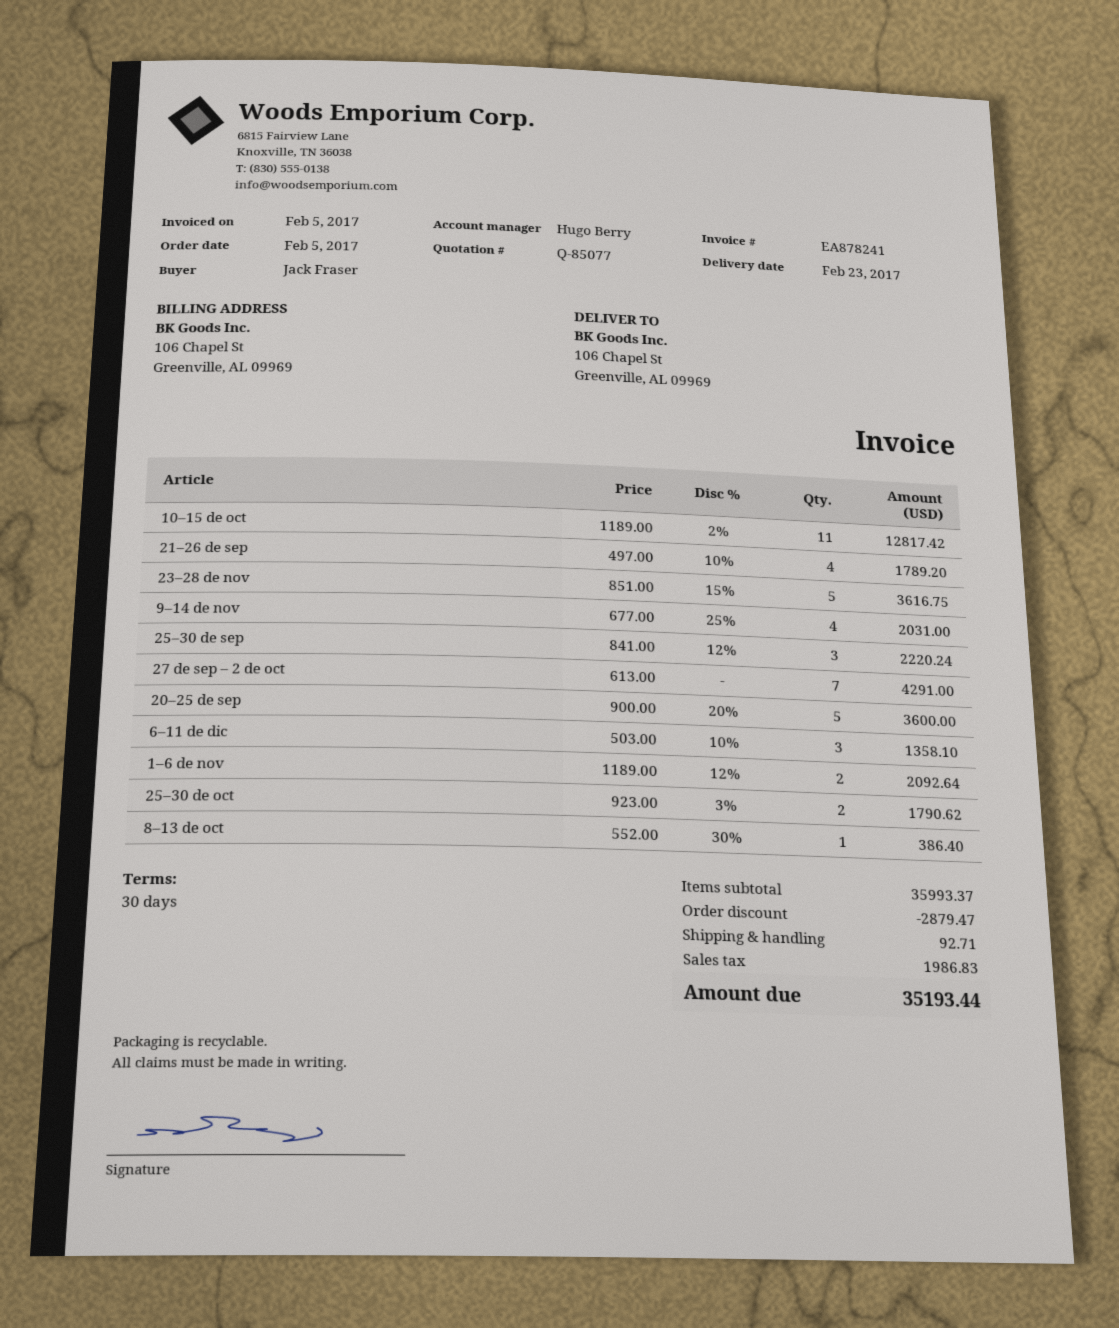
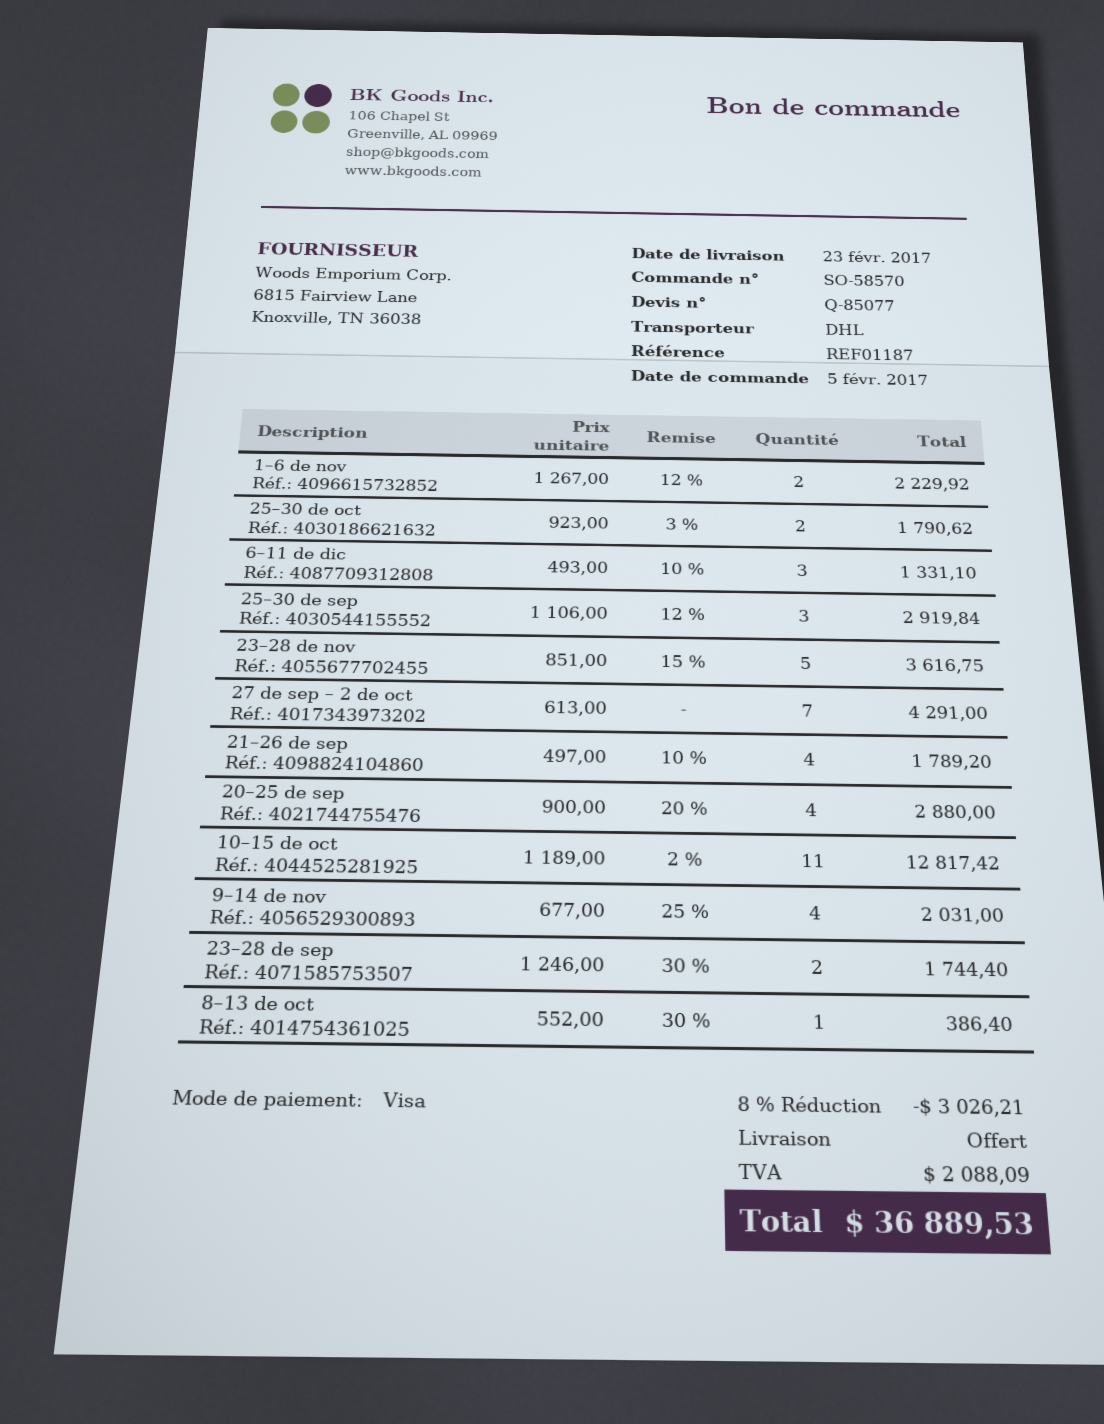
25–30 de sep: 3 x 841.00 - 12% = 2220.24 -> 3 x 1106.00 - 12% = 2919.84
20–25 de sep: 5 x 900.00 - 20% = 3600.00 -> 4 x 900.00 - 20% = 2880.00
6–11 de dic: 3 x 503.00 - 10% = 1358.10 -> 3 x 493.00 - 10% = 1331.10
1–6 de nov: 2 x 1189.00 - 12% = 2092.64 -> 2 x 1267.00 - 12% = 2229.92
23–28 de sep: none -> 2 x 1246.00 - 30% = 1744.40
discount: 2879.47 -> 3026.21
shipping: 92.71 -> 0.00
tax: 1986.83 -> 2088.09
total: 35193.44 -> 36889.53

